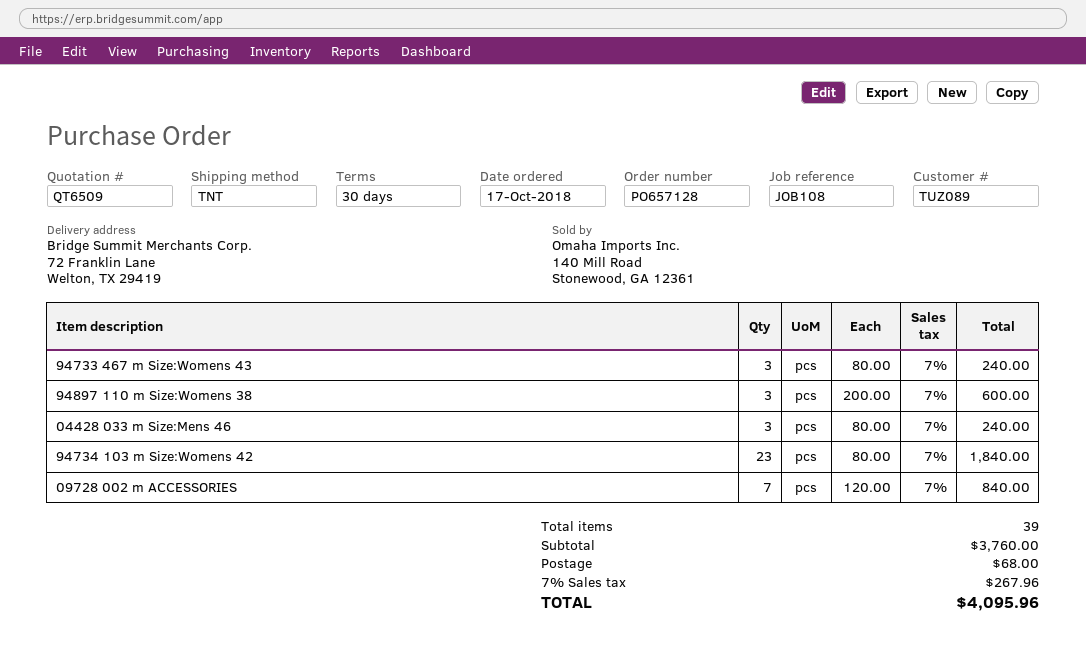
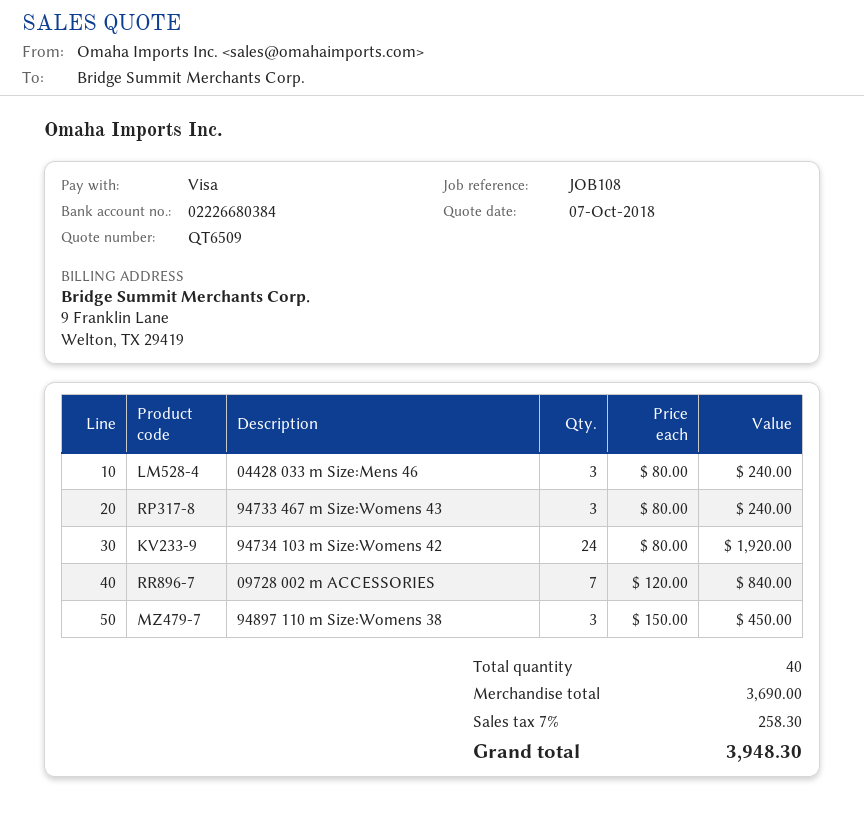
94897 110 m Size:Womens 38: 3 x 200.00 = 600.00 -> 3 x 150.00 = 450.00
94734 103 m Size:Womens 42: 23 x 80.00 = 1840.00 -> 24 x 80.00 = 1920.00
total quantity: 39 -> 40
subtotal: 3760.00 -> 3690.00
shipping: 68.00 -> none
tax: 7% = 267.96 -> 7% = 258.30
total: 4095.96 -> 3948.30

